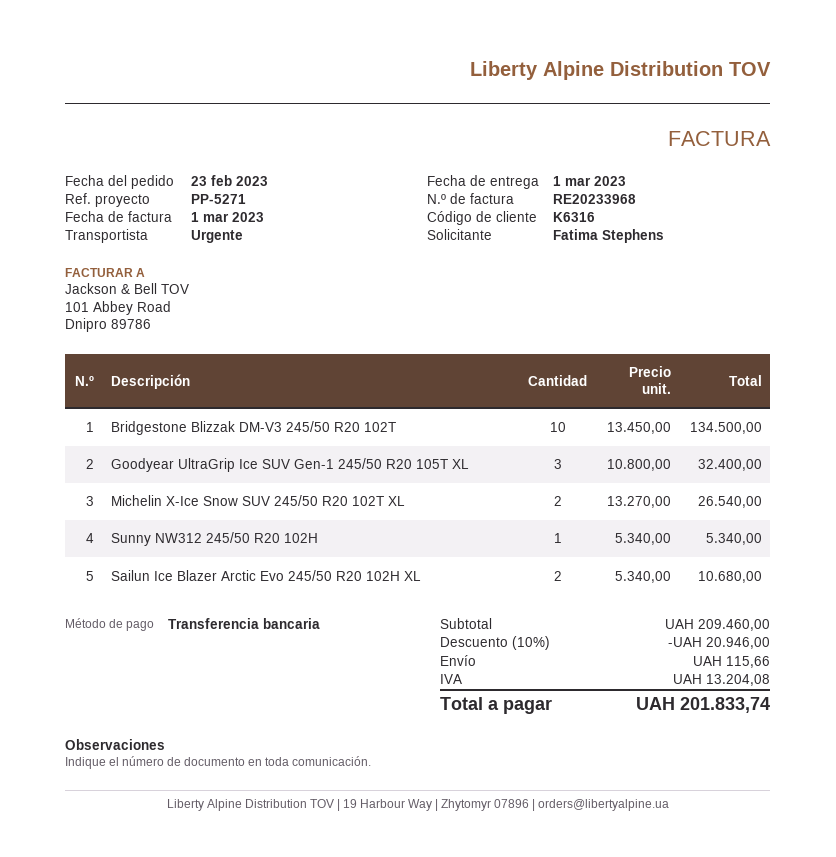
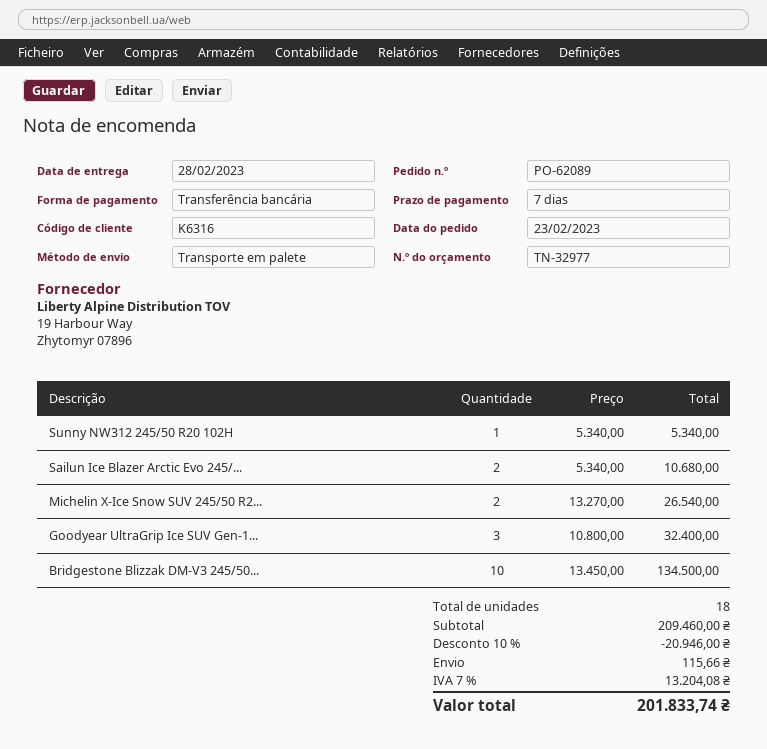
delivery date: 2023-03-01 -> 2023-02-28
shipping method: express -> pallet freight

